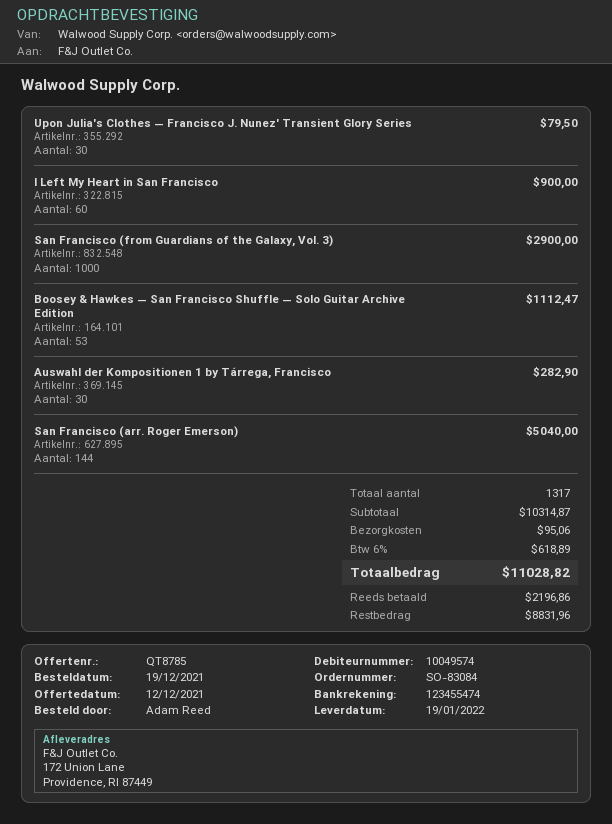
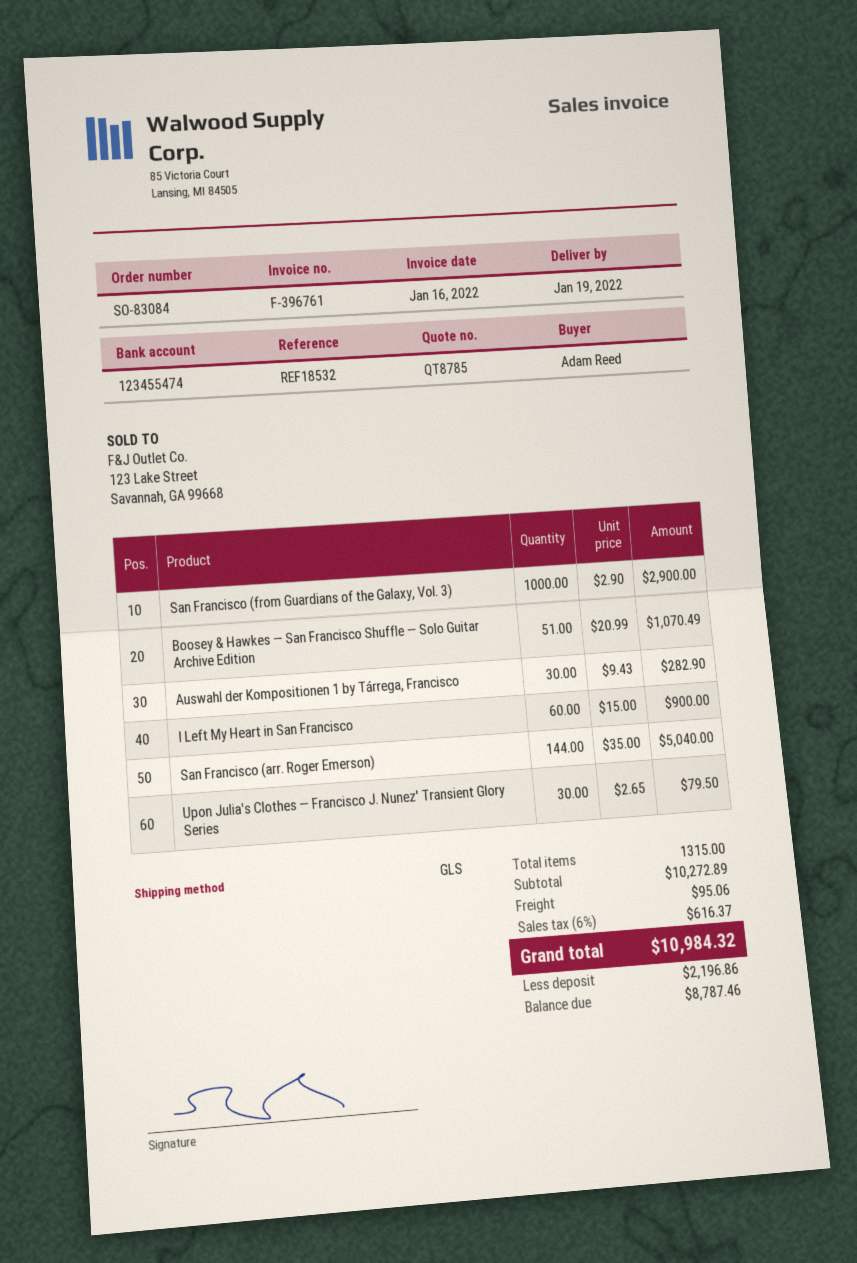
Boosey & Hawkes — San Francisco Shuffle — Solo Guitar Archive Edition: 53 for 1112.47 -> 51 for 1070.49
total quantity: 1317 -> 1315
subtotal: 10314.87 -> 10272.89
tax: 6% = 618.89 -> 6% = 616.37
total: 11028.82 -> 10984.32
balance: 8831.96 -> 8787.46

